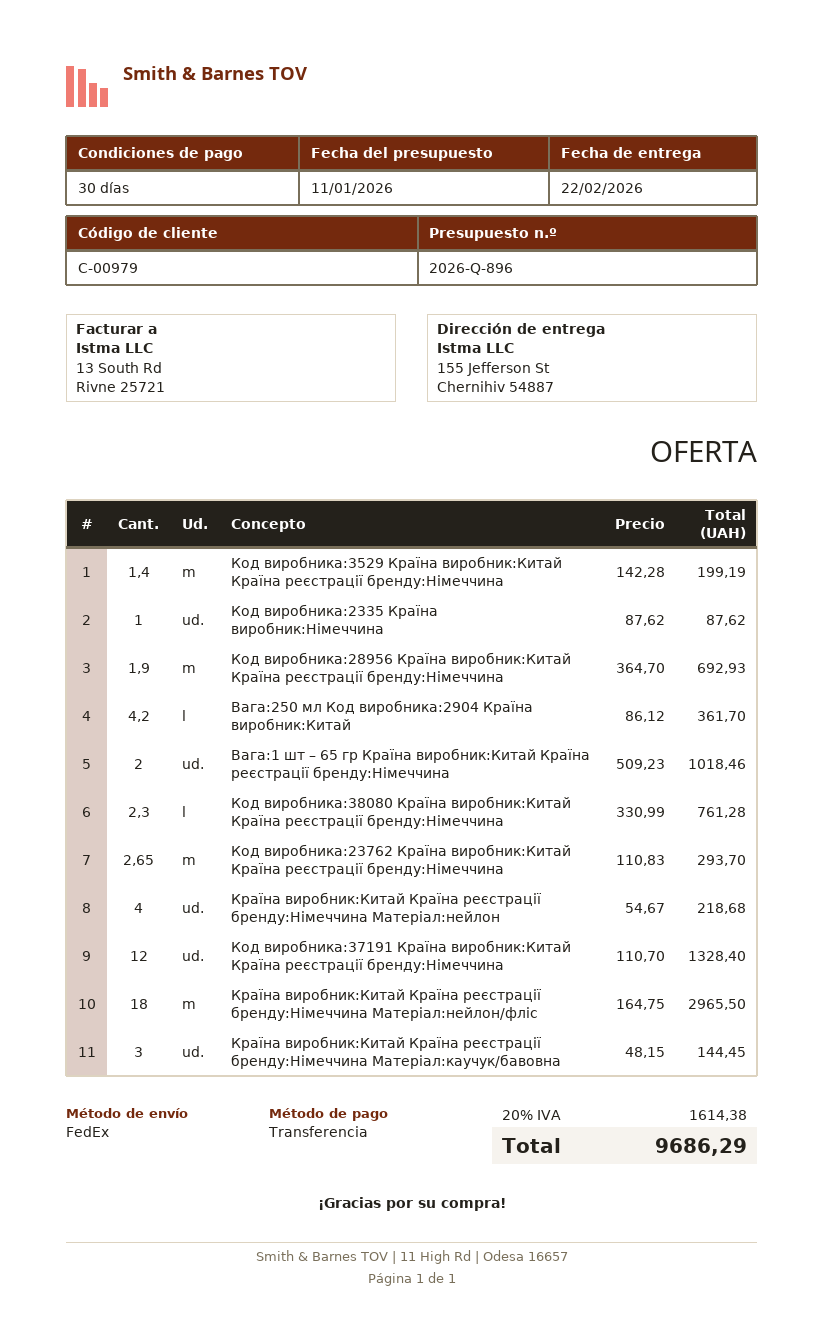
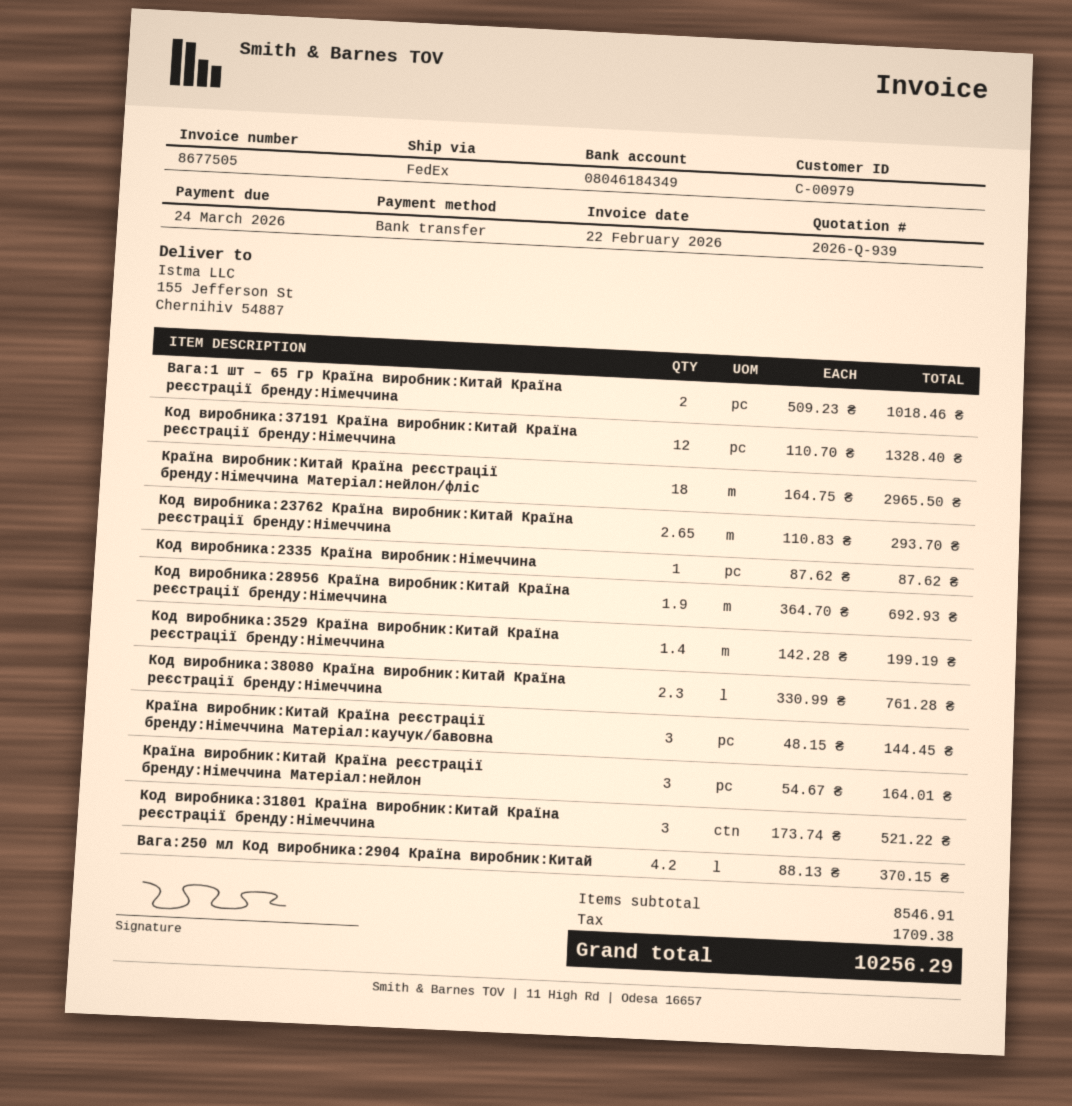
quote number: 2026-Q-896 -> 2026-Q-939
Вага:250 мл Код виробника:2904 Країна виробник:Китай: 4.2 x 86.12 = 361.70 -> 4.2 x 88.13 = 370.15
Країна виробник:Китай Країна реєстрації бренду:Німеччина Матеріал:нейлон: 4 x 54.67 = 218.68 -> 3 x 54.67 = 164.01
Код виробника:31801 Країна виробник:Китай Країна реєстрації бренду:Німеччина: none -> 3 x 173.74 = 521.22
tax: 1614.38 -> 1709.38
total: 9686.29 -> 10256.29

